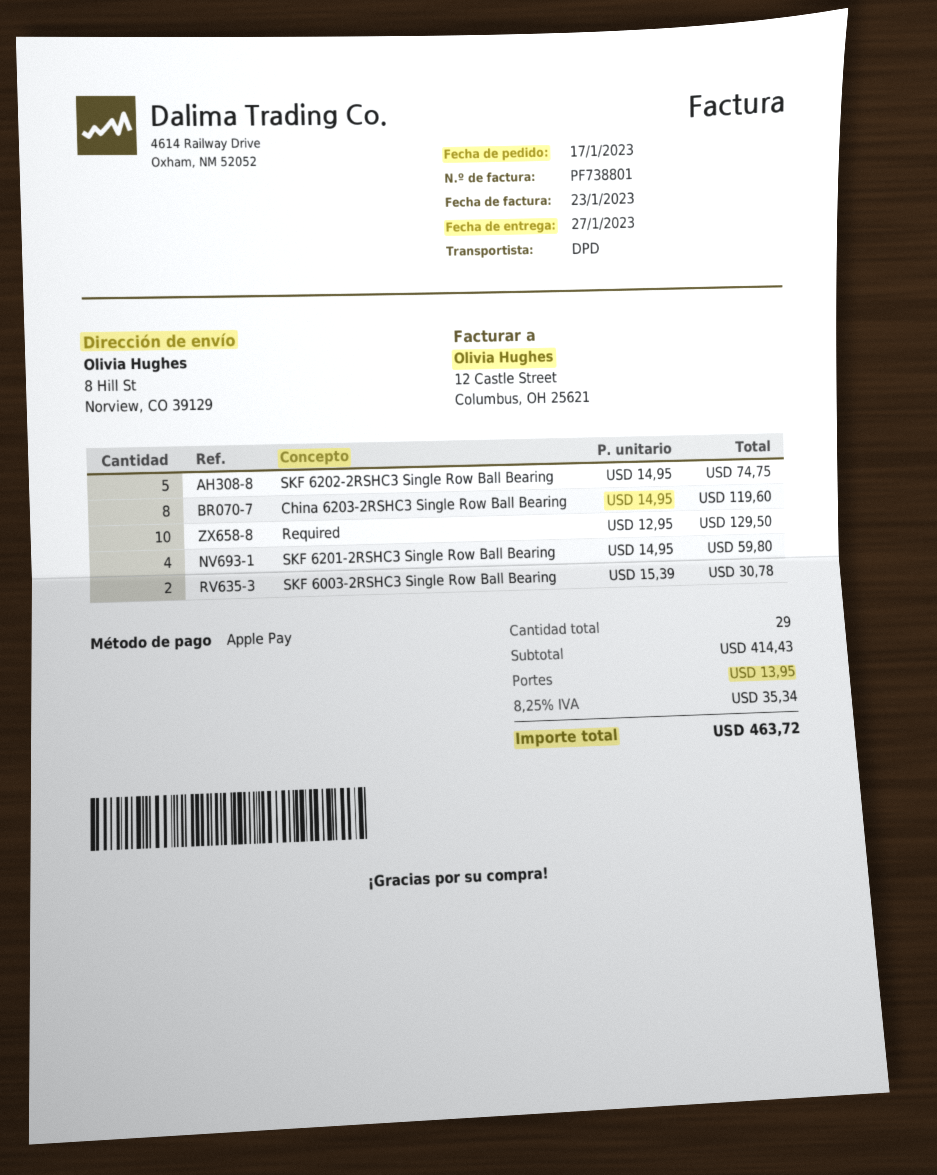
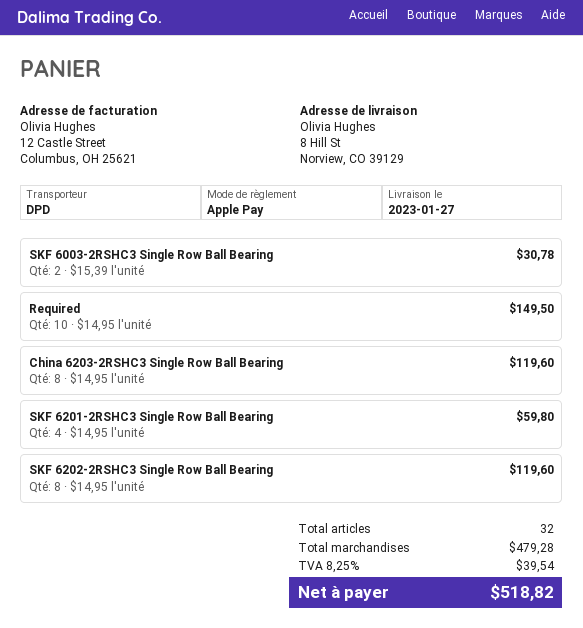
SKF 6202-2RSHC3 Single Row Ball Bearing: 5 x 14.95 = 74.75 -> 8 x 14.95 = 119.60
Required: 10 x 12.95 = 129.50 -> 10 x 14.95 = 149.50
total quantity: 29 -> 32
subtotal: 414.43 -> 479.28
shipping: 13.95 -> none
tax: 8.25% = 35.34 -> 8.25% = 39.54
total: 463.72 -> 518.82

